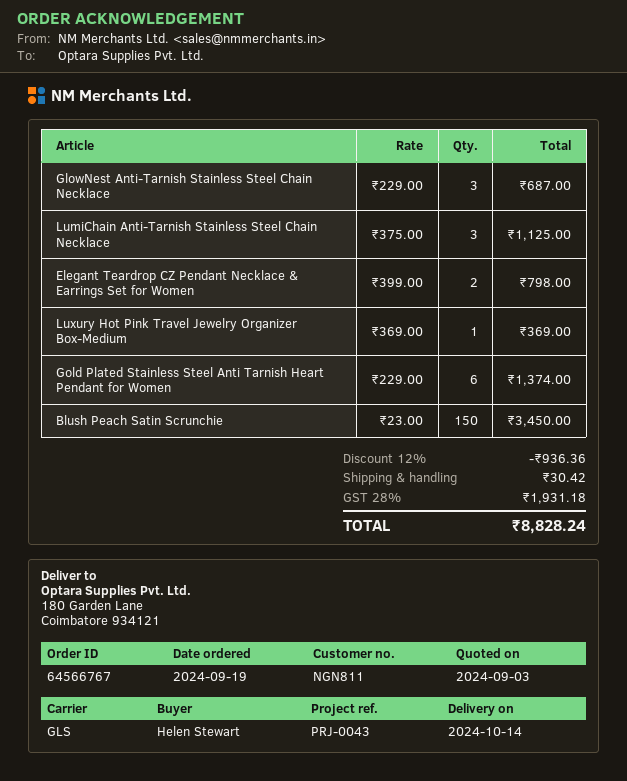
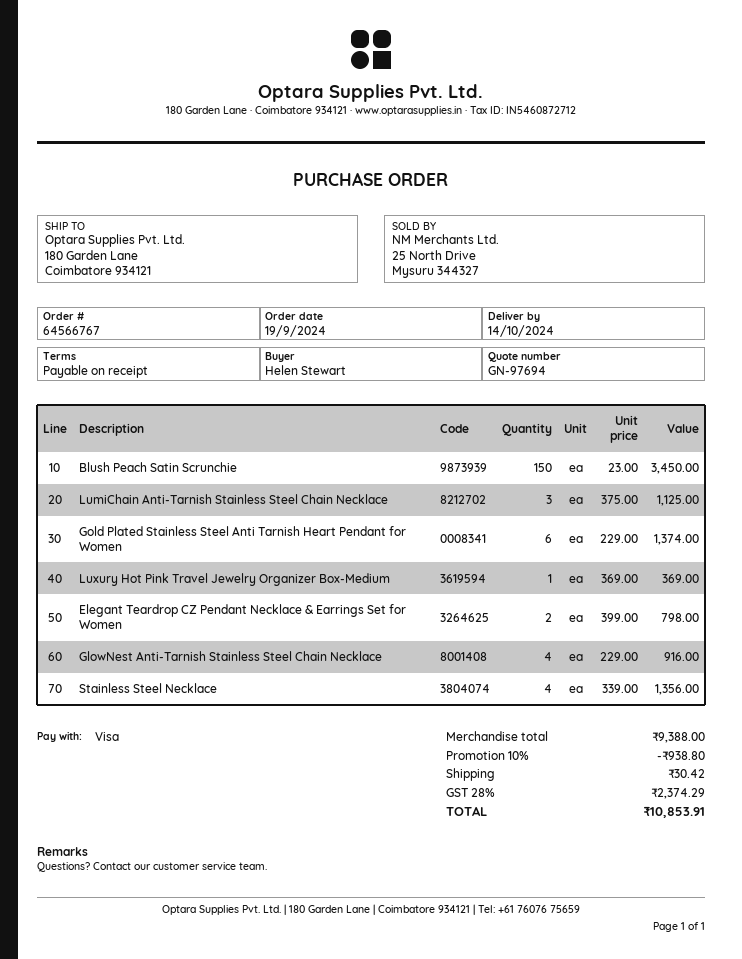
GlowNest Anti-Tarnish Stainless Steel Chain Necklace: 3 x 229.00 = 687.00 -> 4 x 229.00 = 916.00
Stainless Steel Necklace: none -> 4 x 339.00 = 1356.00
discount: 12% = 936.36 -> 10% = 938.80
tax: 28% = 1931.18 -> 28% = 2374.29
total: 8828.24 -> 10853.91

